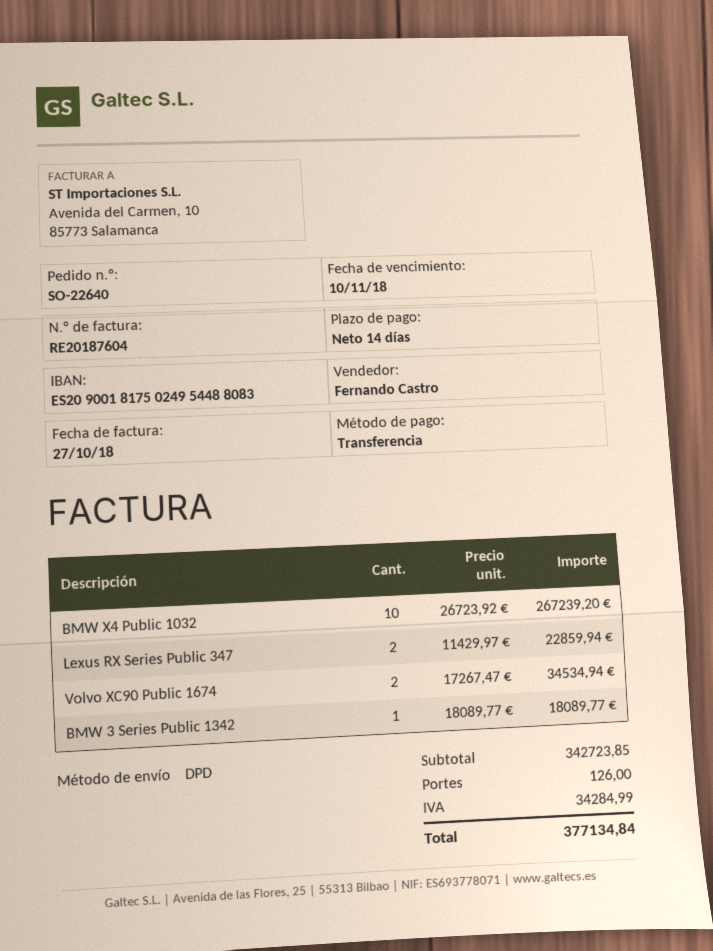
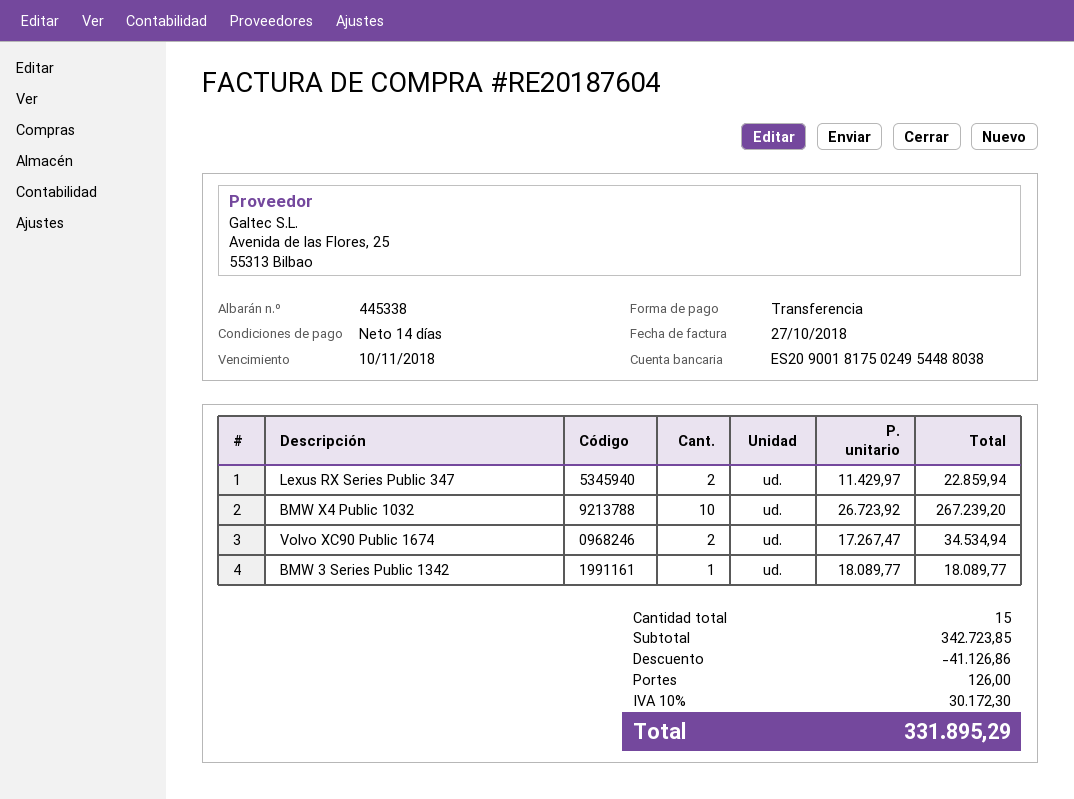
bank account: ES2090018175024954488083 -> ES2090018175024954488038
discount: none -> 41126.86
tax: 34284.99 -> 30172.30
total: 377134.84 -> 331895.29

